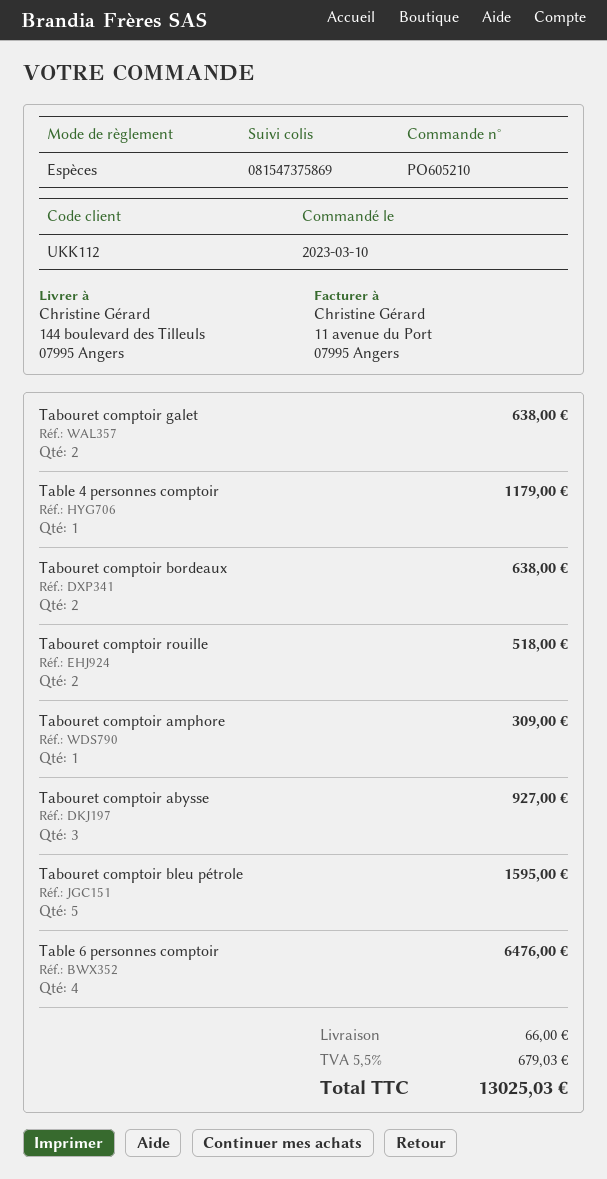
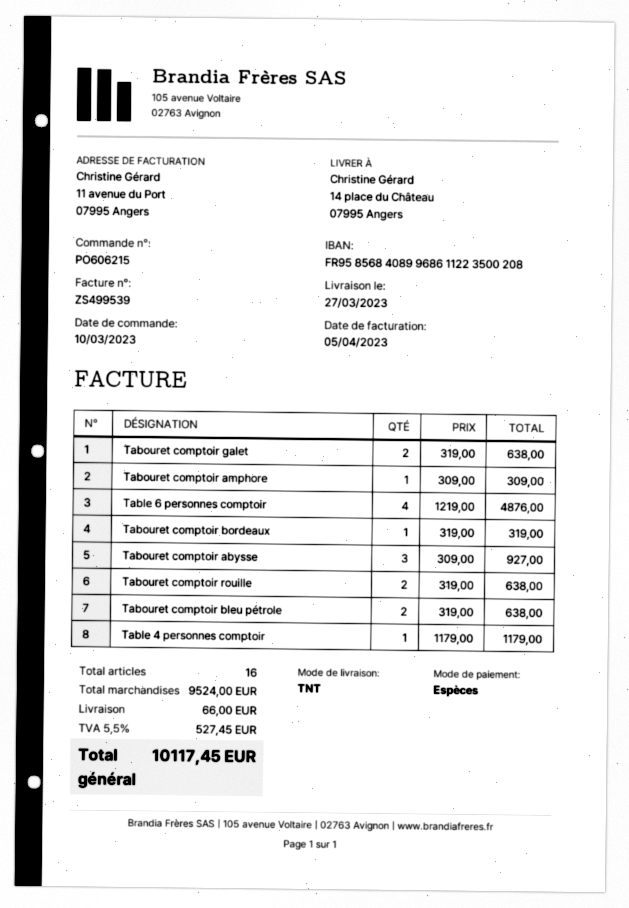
order number: PO605210 -> PO606215
ship to: 144 boulevard des Tilleuls, 07995 Angers -> 14 place du Château, 07995 Angers
Tabouret comptoir bordeaux: 2 for 638.00 -> 1 for 319.00
Tabouret comptoir rouille: 2 for 518.00 -> 2 for 638.00
Tabouret comptoir bleu pétrole: 5 for 1595.00 -> 2 for 638.00
Table 6 personnes comptoir: 4 for 6476.00 -> 4 for 4876.00
tax: 5.5% = 679.03 -> 5.5% = 527.45
total: 13025.03 -> 10117.45

